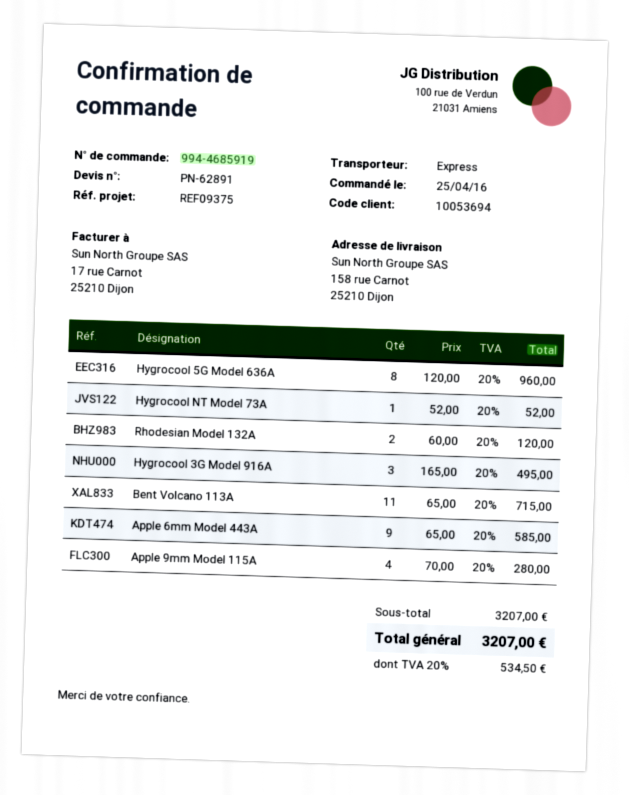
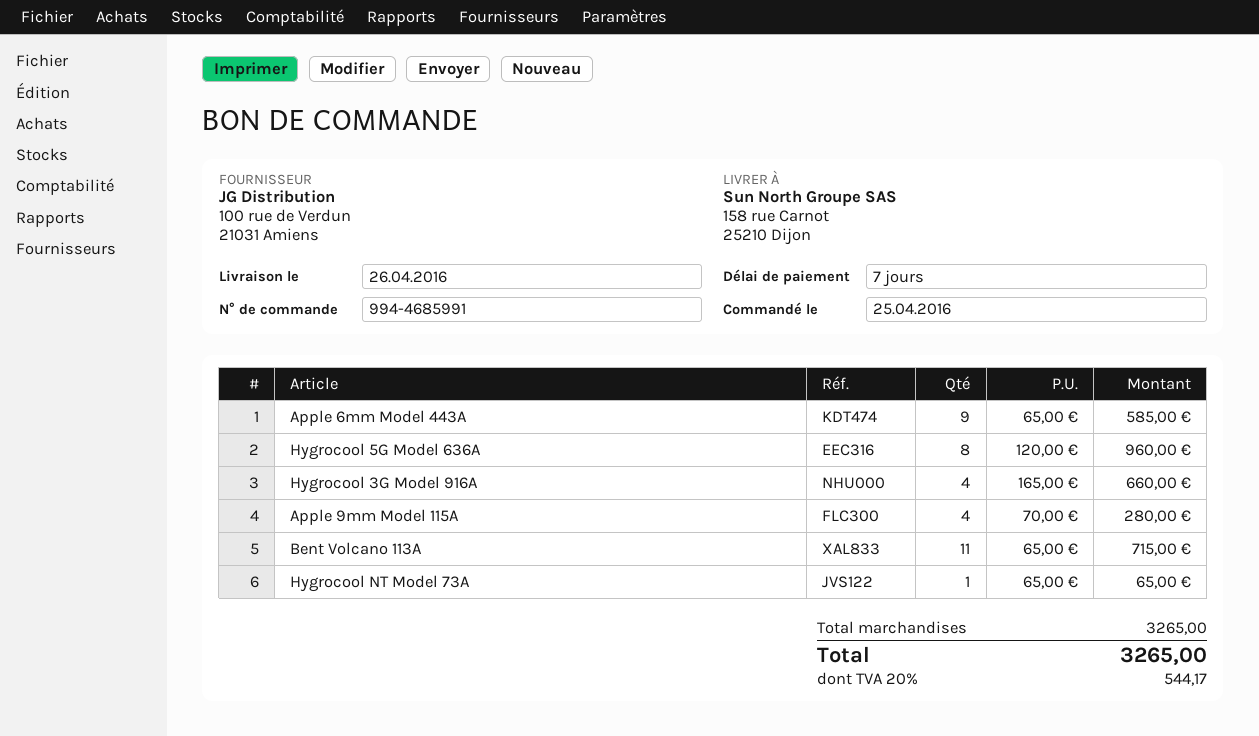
order number: 994-4685919 -> 994-4685991
Hygrocool NT Model 73A: 1 x 52.00 = 52.00 -> 1 x 65.00 = 65.00
Rhodesian Model 132Α: 2 x 60.00 = 120.00 -> none
Hygrocool 3G Model 916A: 3 x 165.00 = 495.00 -> 4 x 165.00 = 660.00
subtotal: 3207.00 -> 3265.00
tax: 20% = 534.50 -> 20% = 544.17
total: 3207.00 -> 3265.00

